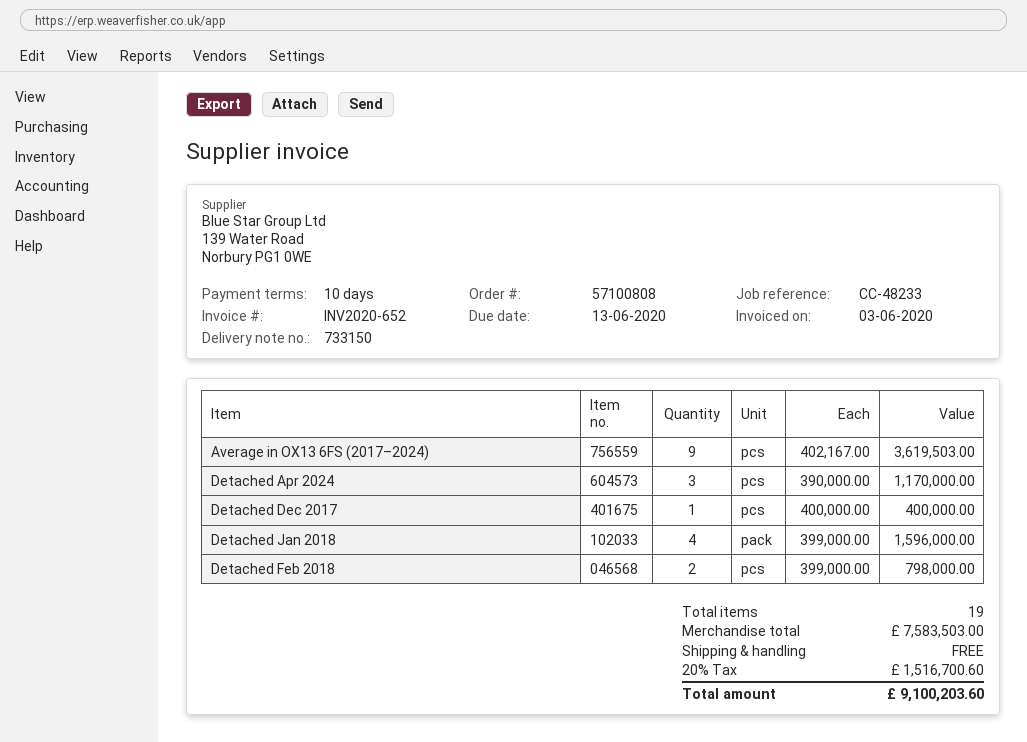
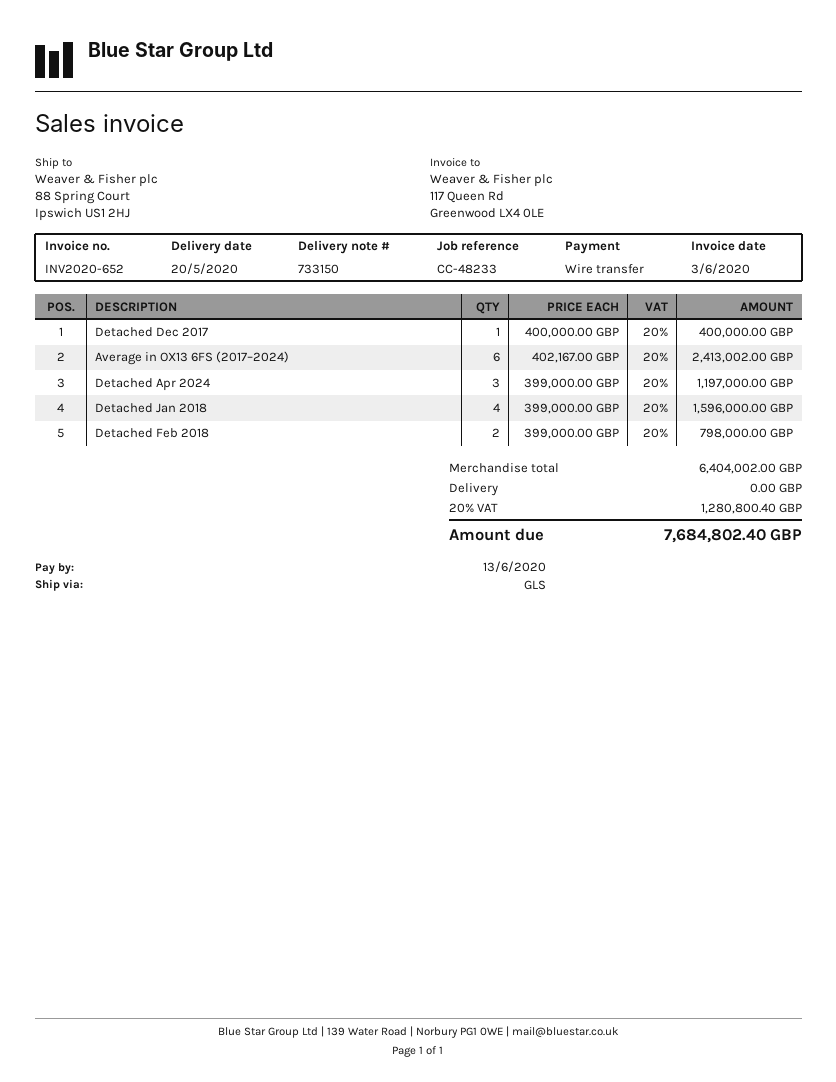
Average in OX13 6FS (2017–2024): 9 x 402167.00 = 3619503.00 -> 6 x 402167.00 = 2413002.00
Detached Apr 2024: 3 x 390000.00 = 1170000.00 -> 3 x 399000.00 = 1197000.00
subtotal: 7583503.00 -> 6404002.00
tax: 20% = 1516700.60 -> 20% = 1280800.40
total: 9100203.60 -> 7684802.40

